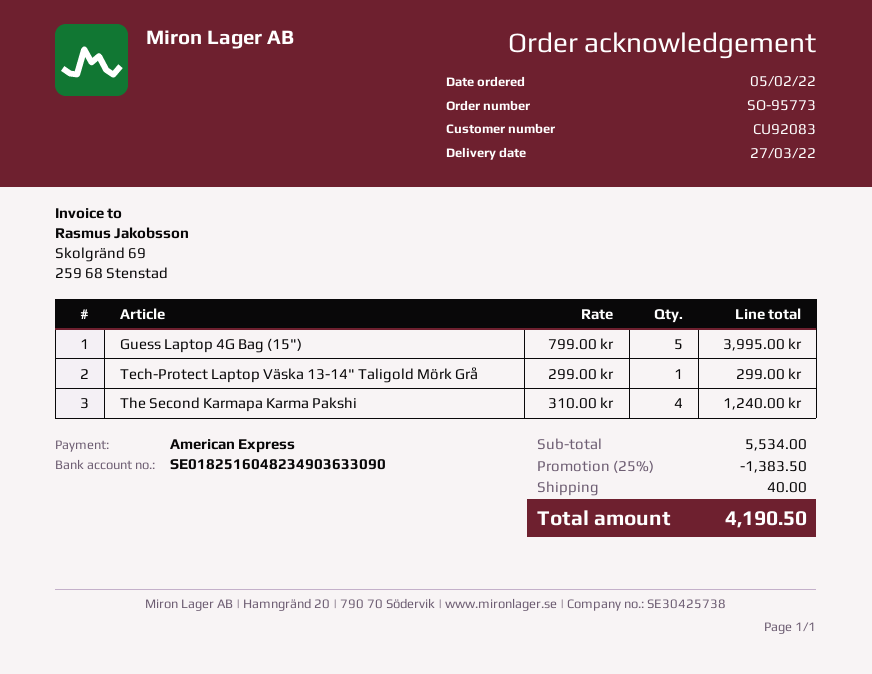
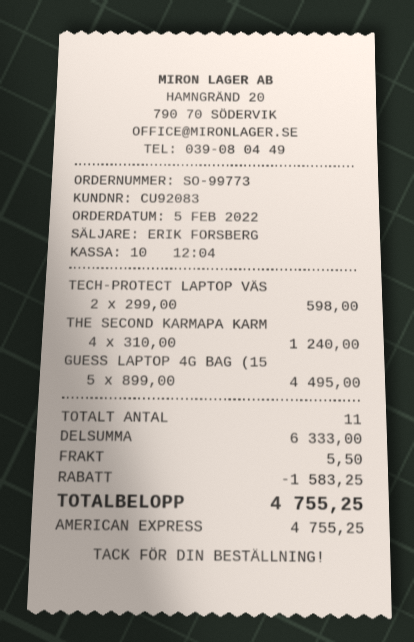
order number: SO-95773 -> SO-99773
Guess Laptop 4G Bag (15"): 5 x 799.00 = 3995.00 -> 5 x 899.00 = 4495.00
Tech-Protect Laptop Väska 13-14" Taligold Mörk Grå: 1 x 299.00 = 299.00 -> 2 x 299.00 = 598.00
subtotal: 5534.00 -> 6333.00
discount: 1383.50 -> 1583.25
shipping: 40.00 -> 5.50
total: 4190.50 -> 4755.25

